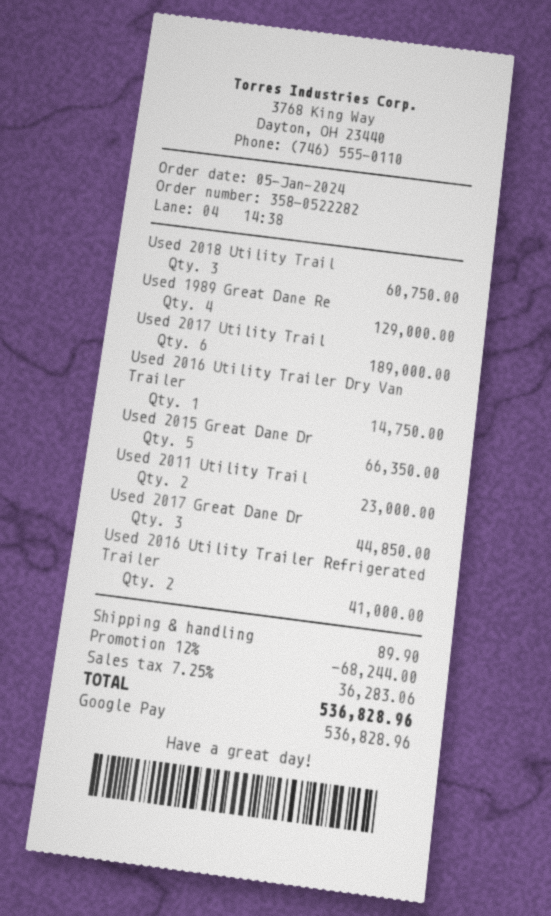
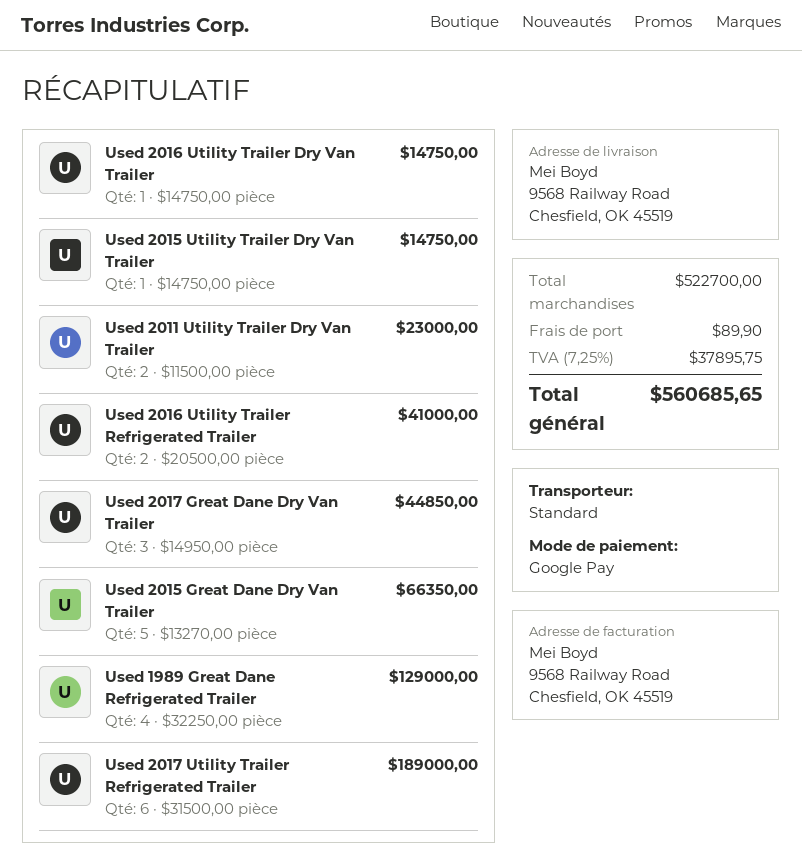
Used 2018 Utility Trail: 3 for 60750.00 -> none
Used 2015 Utility Trailer Dry Van Trailer: none -> 1 for 14750.00
discount: 12% = 68244.00 -> none
tax: 7.25% = 36283.06 -> 7.25% = 37895.75
total: 536828.96 -> 560685.65

